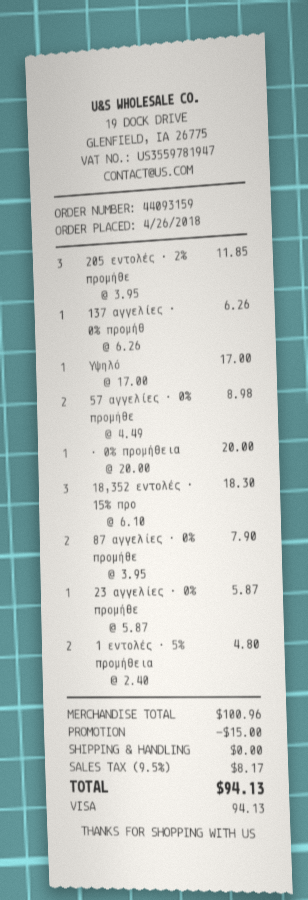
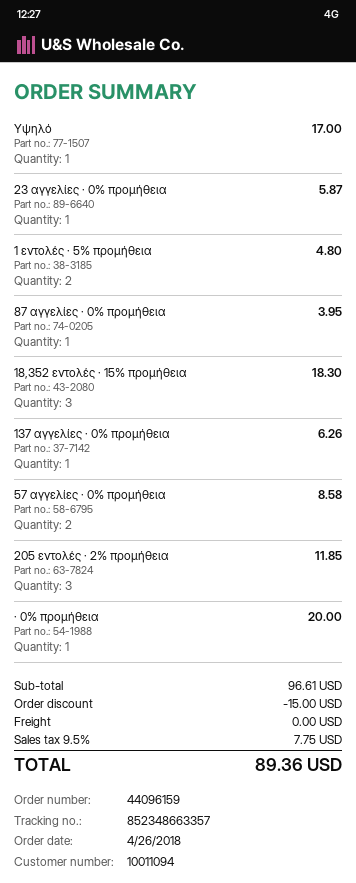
order number: 44093159 -> 44096159
57 αγγελίες · 0% προμήθε: 2 for 8.98 -> 2 for 8.58
87 αγγελίες · 0% προμήθε: 2 for 7.90 -> 1 for 3.95
subtotal: 100.96 -> 96.61
tax: 9.5% = 8.17 -> 9.5% = 7.75
total: 94.13 -> 89.36

